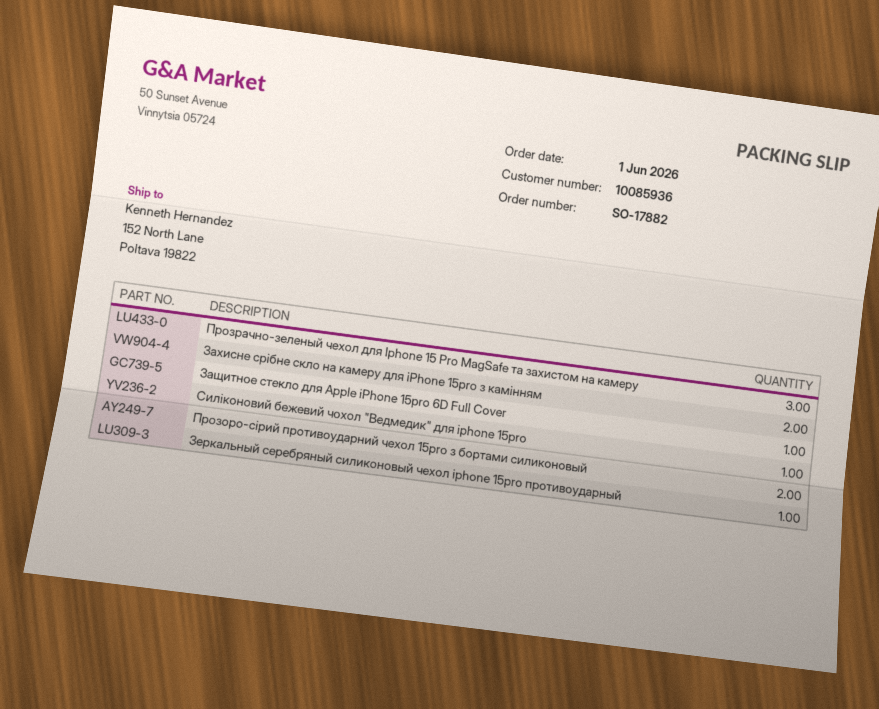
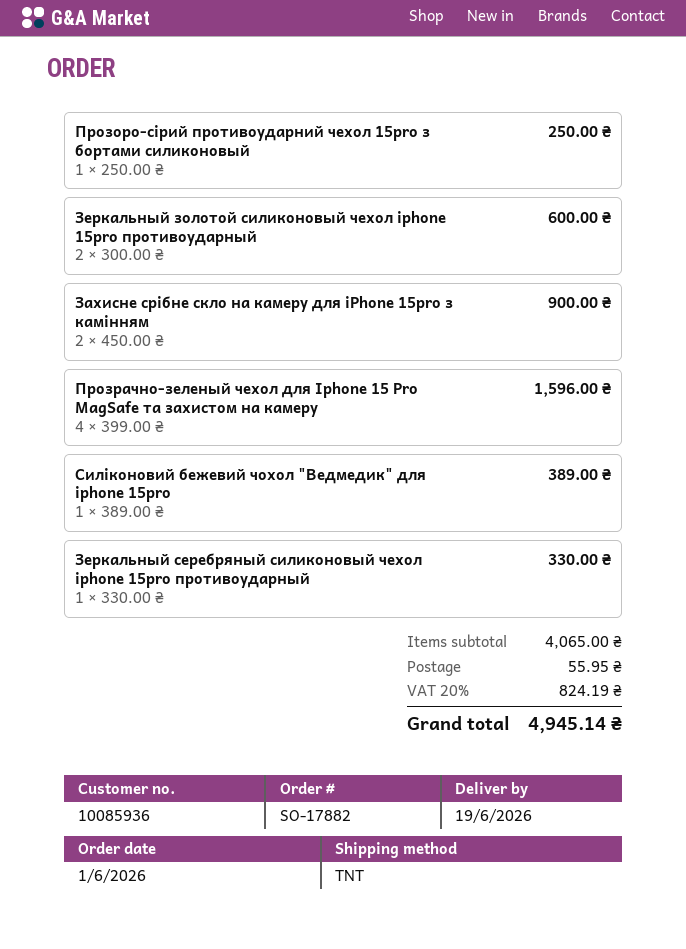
Прозрачно-зеленый чехол для Iphone 15 Pro MagSafe та захистом на камеру: 3 -> 4
Защитное стекло для Apple iPhone 15pro 6D Full Cover: 1 -> none
Прозоро-сірий противоударний чехол 15pro з бортами силиконовый: 2 -> 1
Зеркальный золотой силиконовый чехол iphone 15pro противоударный: none -> 2

